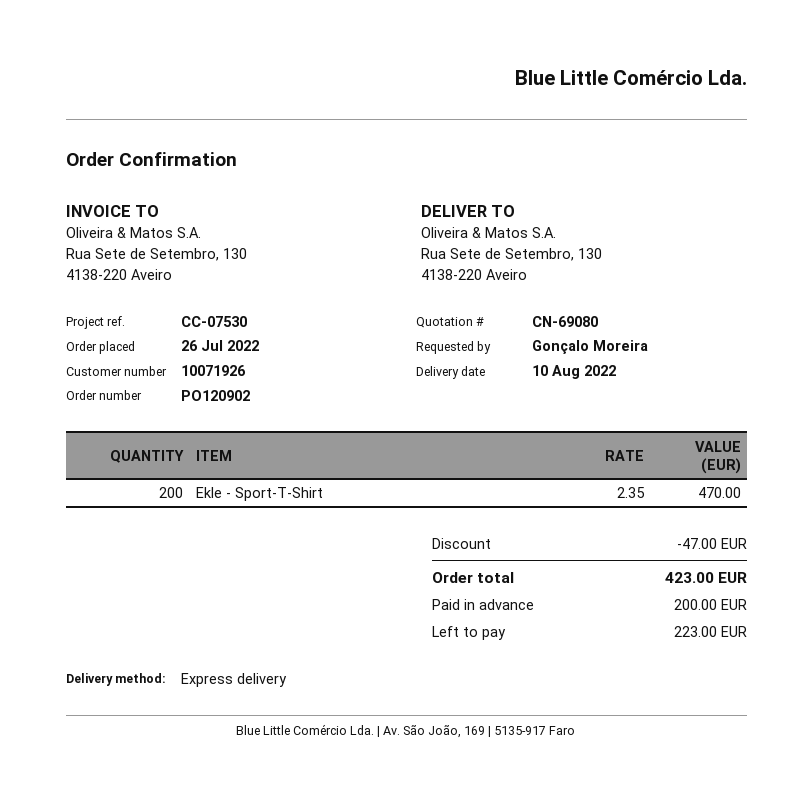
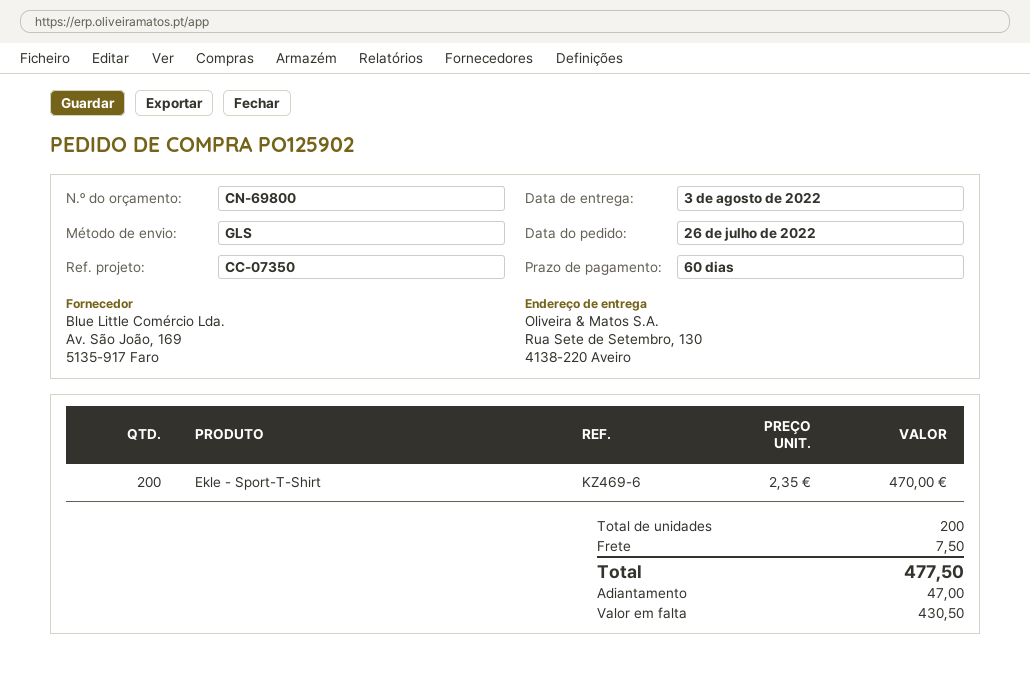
quote number: CN-69080 -> CN-69800
order number: PO120902 -> PO125902
delivery date: 2022-08-10 -> 2022-08-03
reference: CC-07530 -> CC-07350
shipping method: express -> GLS
discount: 47.00 -> none
shipping: none -> 7.50
total: 423.00 -> 477.50
deposit: 200.00 -> 47.00
balance: 223.00 -> 430.50

